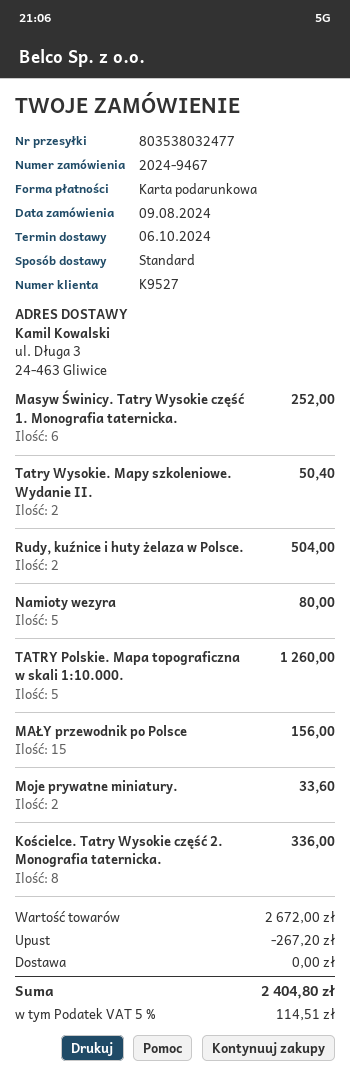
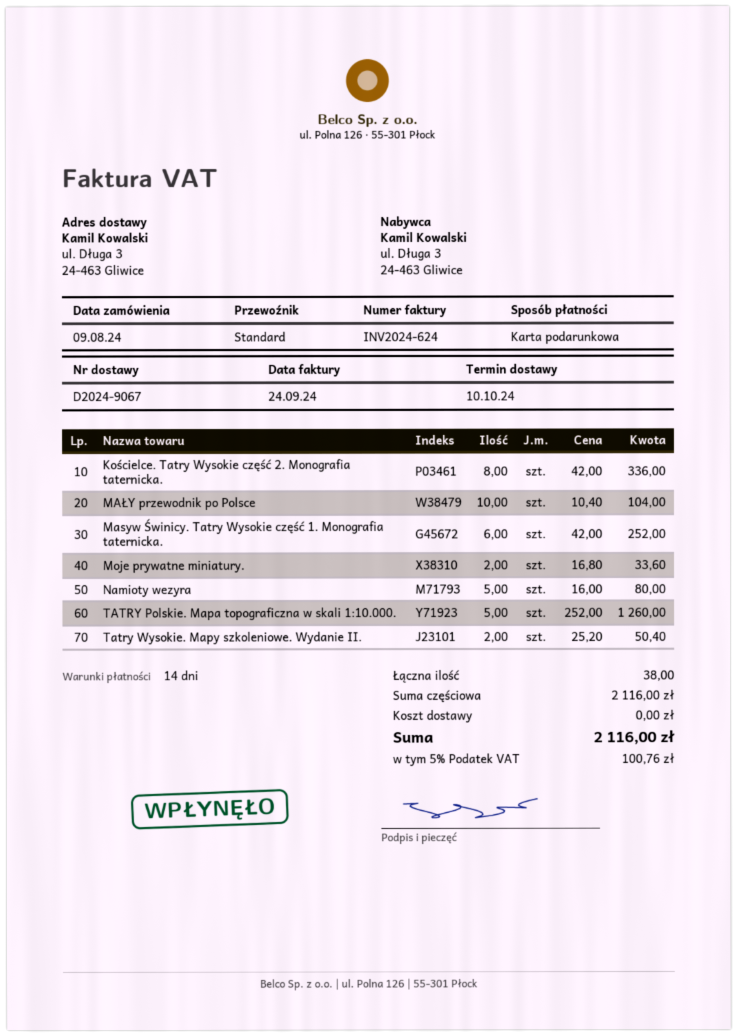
delivery date: 2024-10-06 -> 2024-10-10
Rudy, kuźnice i huty żelaza w Polsce.: 2 for 504.00 -> none
MAŁY przewodnik po Polsce: 15 for 156.00 -> 10 for 104.00
subtotal: 2672.00 -> 2116.00
discount: 267.20 -> none
tax: 5% = 114.51 -> 5% = 100.76
total: 2404.80 -> 2116.00

